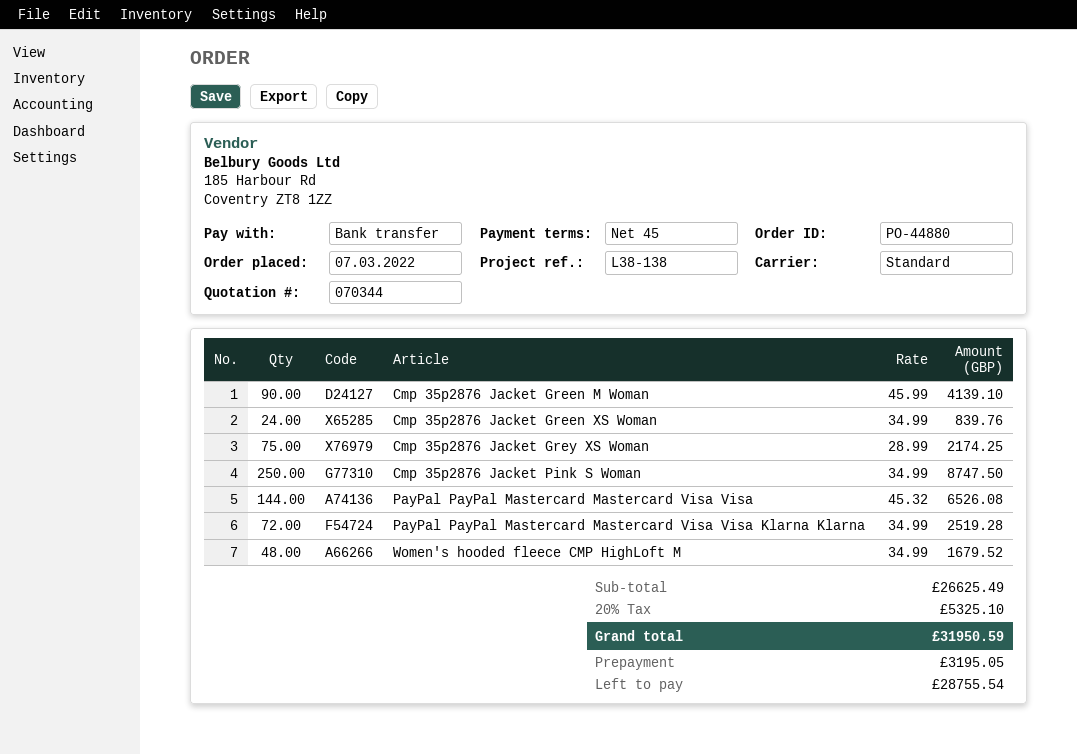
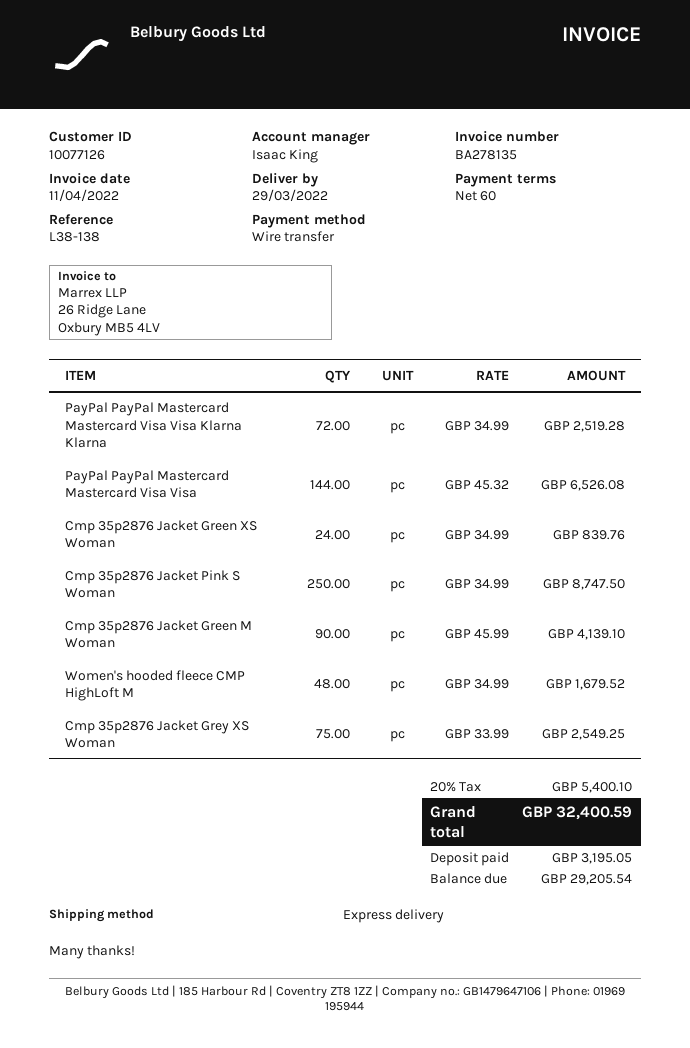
payment terms: 45 days -> 60 days
shipping method: standard -> express
Cmp 35p2876 Jacket Grey XS Woman: 75 x 28.99 = 2174.25 -> 75 x 33.99 = 2549.25
tax: 20% = 5325.10 -> 20% = 5400.10
total: 31950.59 -> 32400.59
balance: 28755.54 -> 29205.54

